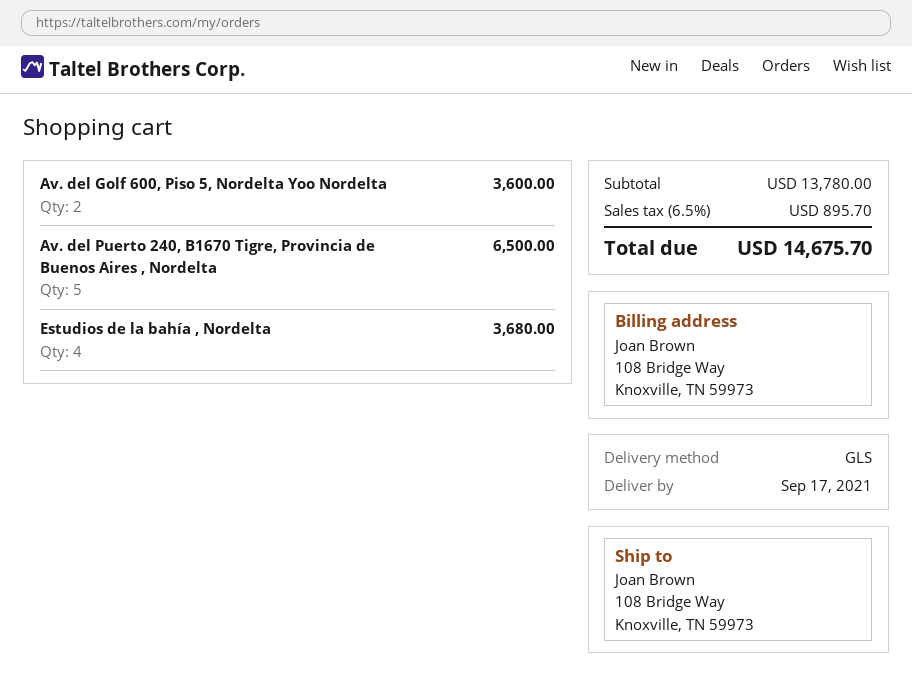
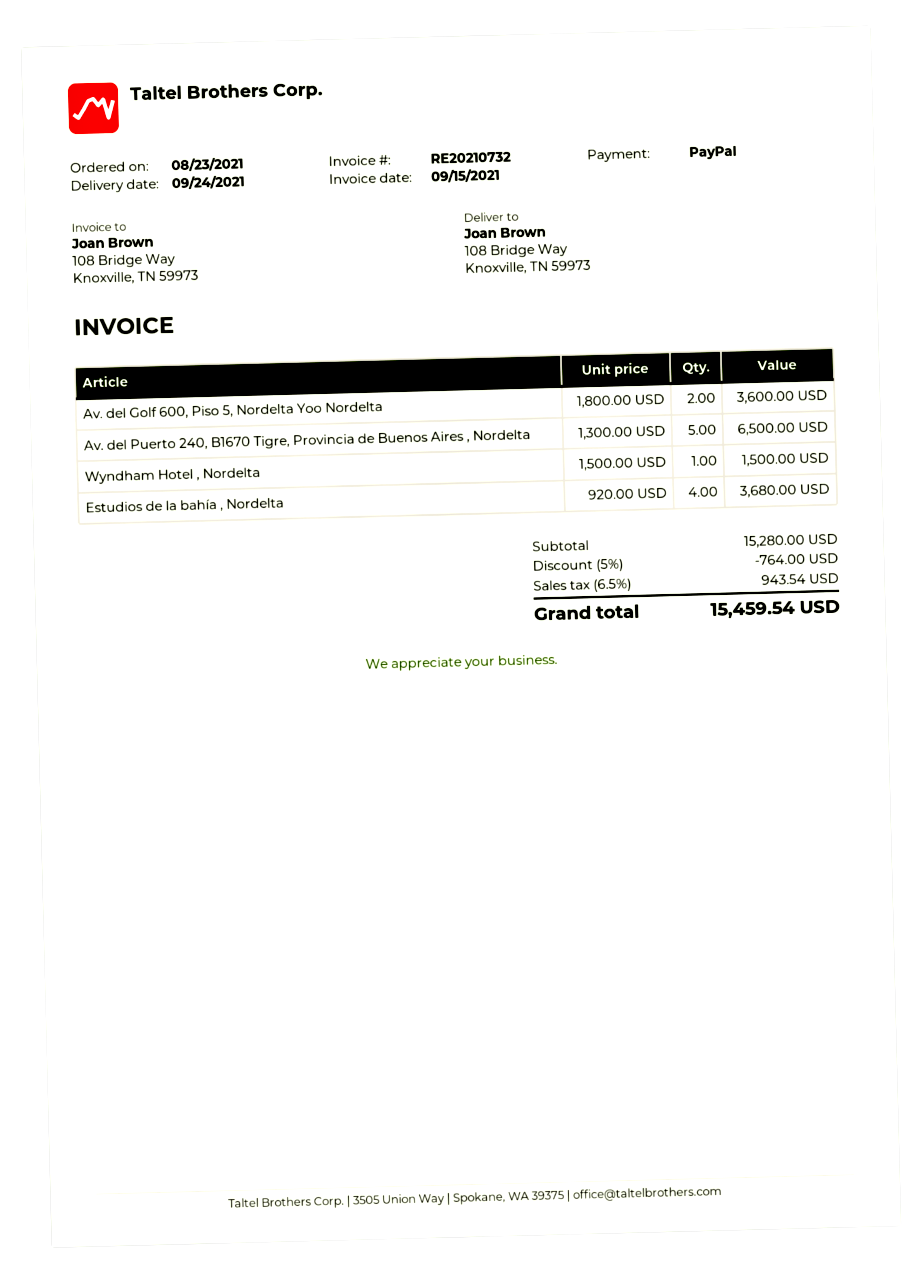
delivery date: 2021-09-17 -> 2021-09-24
Wyndham Hotel , Nordelta: none -> 1 for 1500.00
subtotal: 13780.00 -> 15280.00
discount: none -> 5% = 764.00
tax: 6.5% = 895.70 -> 6.5% = 943.54
total: 14675.70 -> 15459.54

